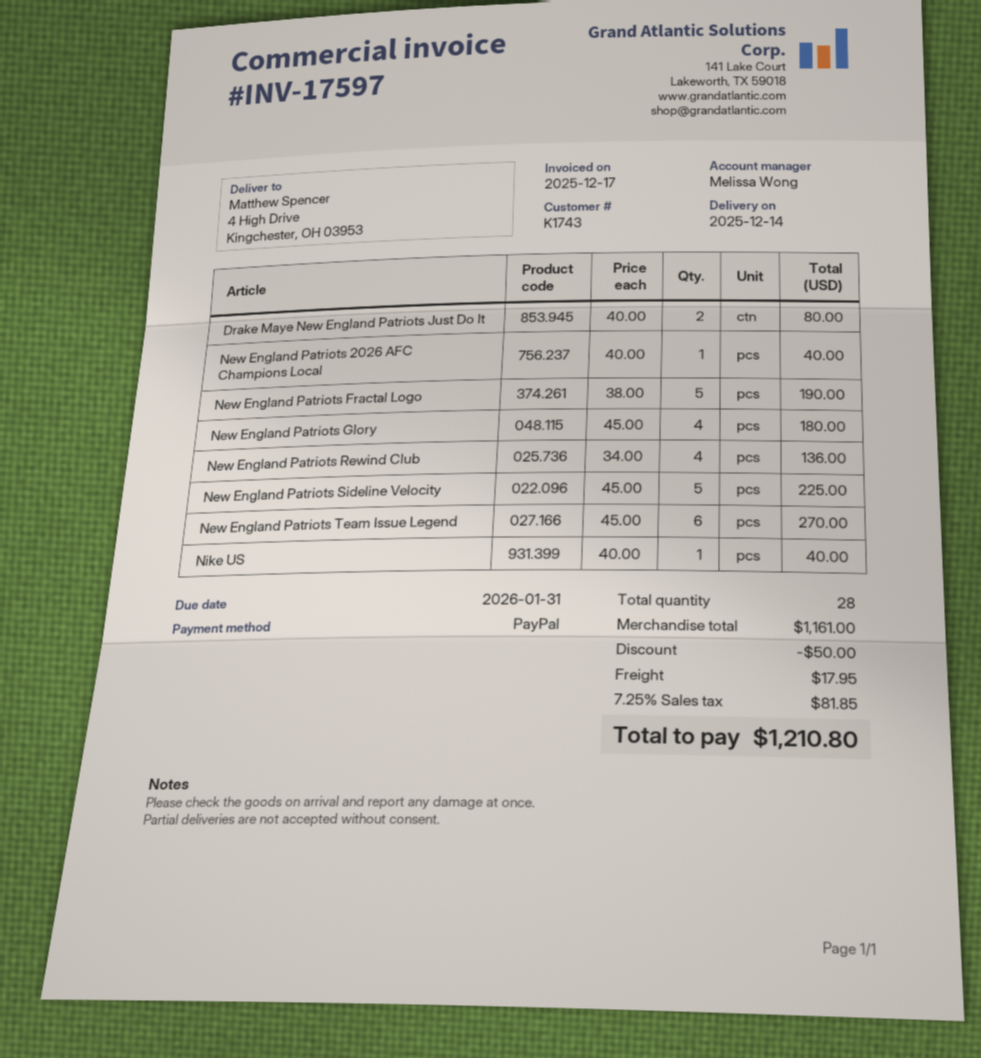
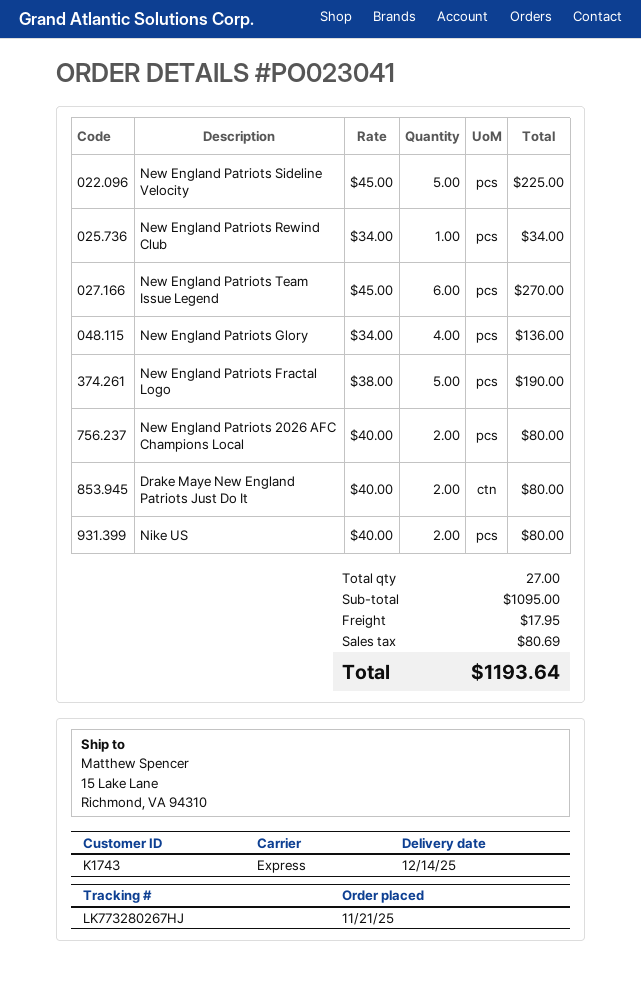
ship to: 4 High Drive, Kingchester, OH 03953 -> 15 Lake Lane, Richmond, VA 94310
New England Patriots 2026 AFC Champions Local: 1 x 40.00 = 40.00 -> 2 x 40.00 = 80.00
New England Patriots Glory: 4 x 45.00 = 180.00 -> 4 x 34.00 = 136.00
New England Patriots Rewind Club: 4 x 34.00 = 136.00 -> 1 x 34.00 = 34.00
Nike US: 1 x 40.00 = 40.00 -> 2 x 40.00 = 80.00
total quantity: 28 -> 27
subtotal: 1161.00 -> 1095.00
discount: 50.00 -> none
tax: 81.85 -> 80.69
total: 1210.80 -> 1193.64

